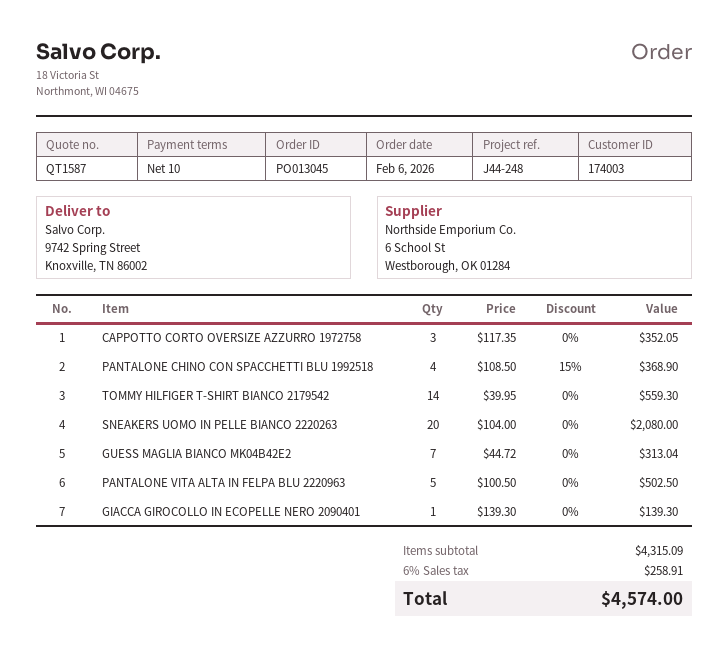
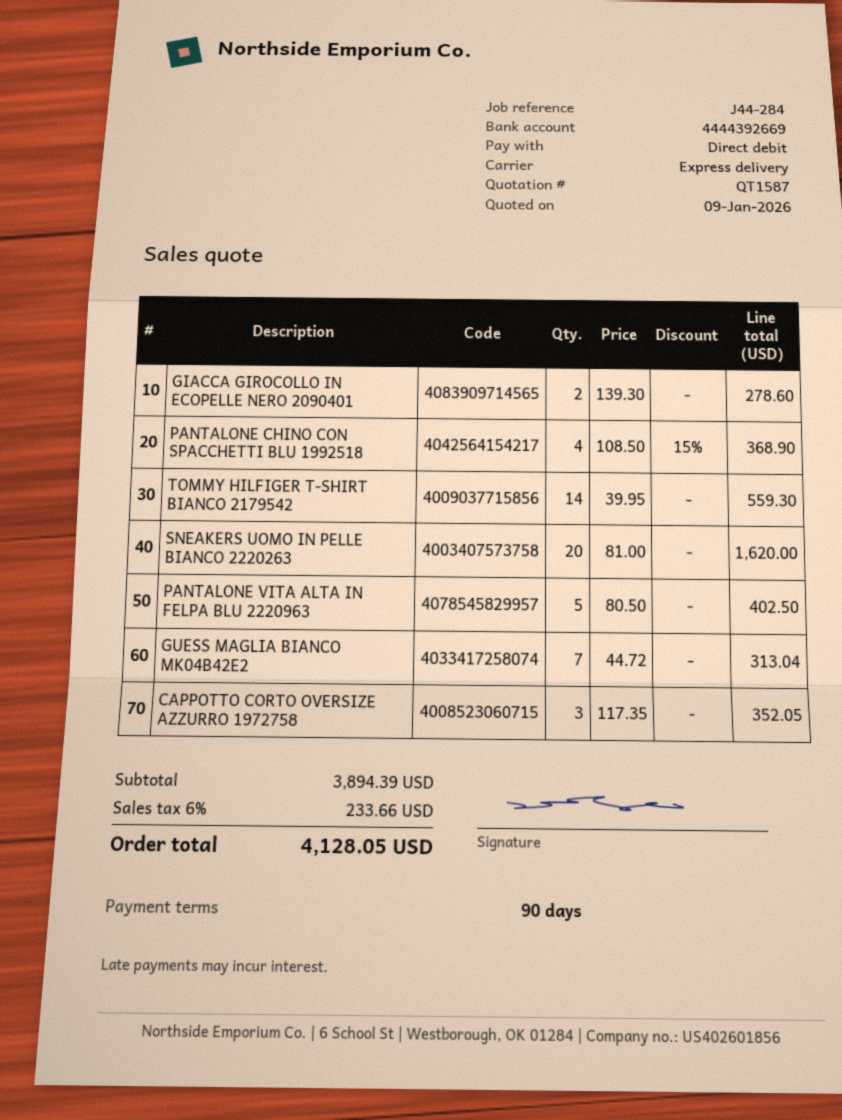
payment terms: 10 days -> 90 days
reference: J44-248 -> J44-284
SNEAKERS UOMO IN PELLE BIANCO 2220263: 20 x 104.00 = 2080.00 -> 20 x 81.00 = 1620.00
PANTALONE VITA ALTA IN FELPA BLU 2220963: 5 x 100.50 = 502.50 -> 5 x 80.50 = 402.50
GIACCA GIROCOLLO IN ECOPELLE NERO 2090401: 1 x 139.30 = 139.30 -> 2 x 139.30 = 278.60
subtotal: 4315.09 -> 3894.39
tax: 6% = 258.91 -> 6% = 233.66
total: 4574.00 -> 4128.05

